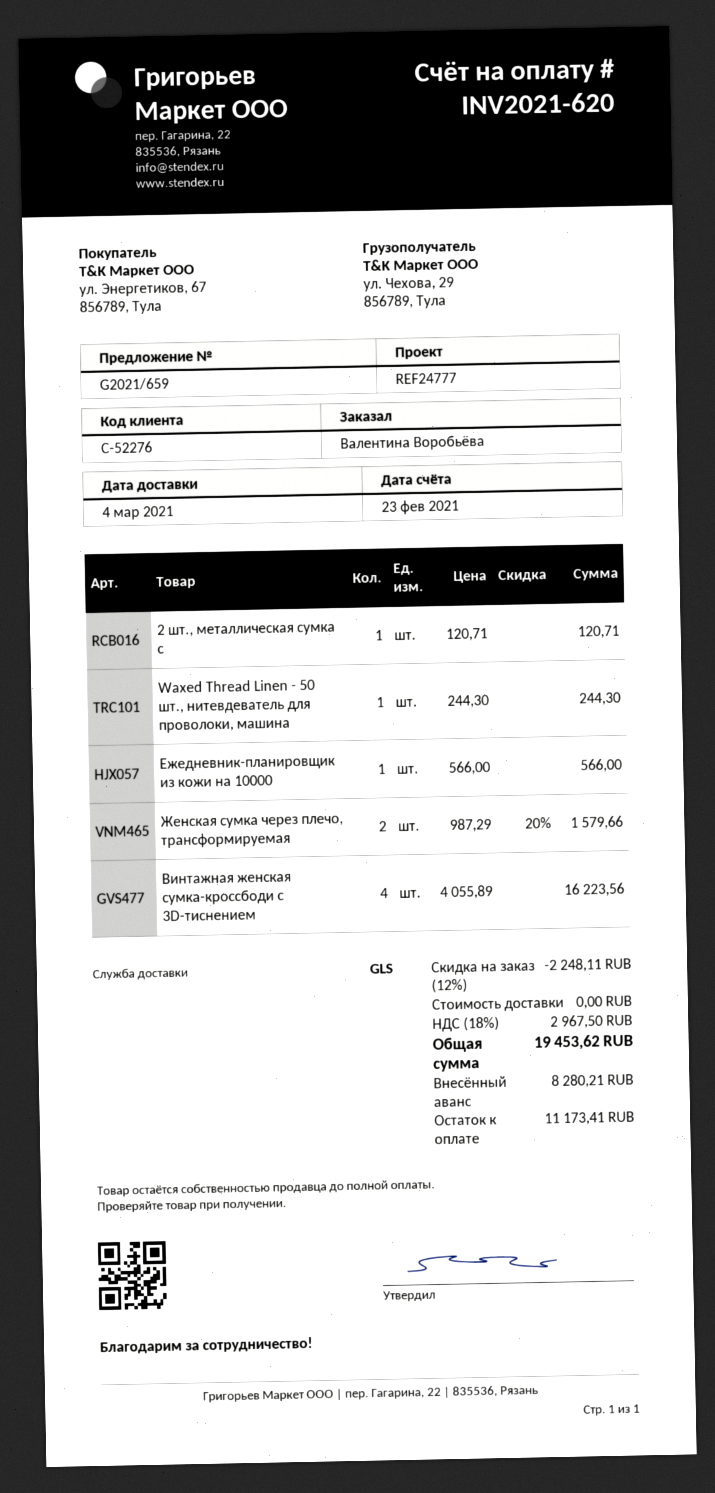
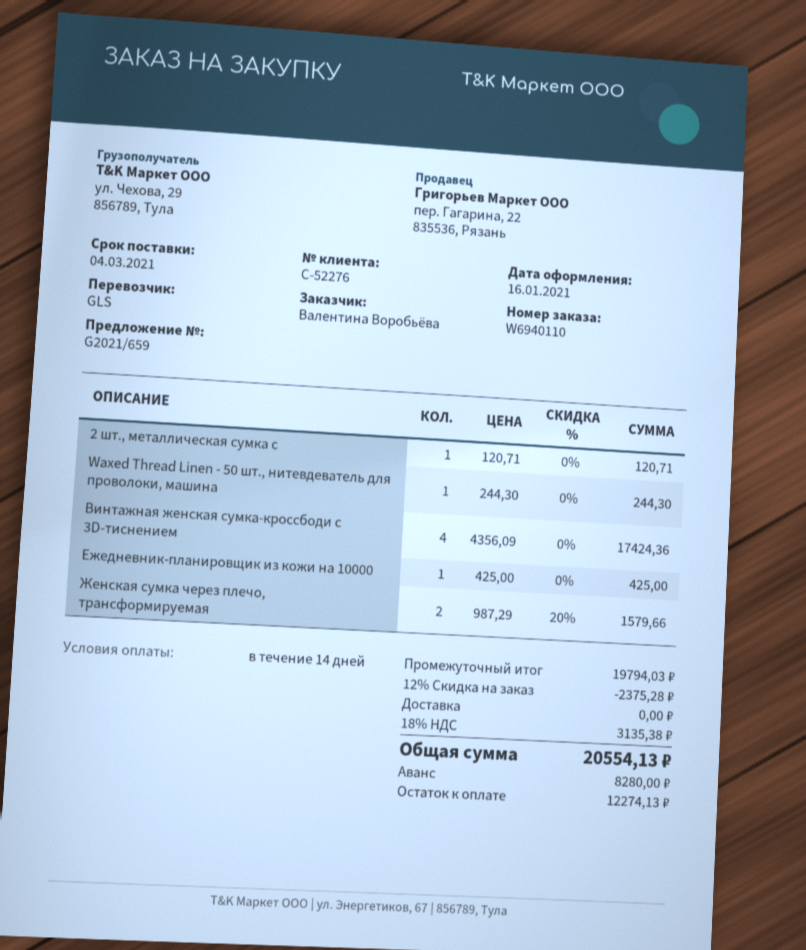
Ежедневник-планировщик из кожи на 10000: 1 x 566.00 = 566.00 -> 1 x 425.00 = 425.00
Винтажная женская сумка-кроссбоди с 3D-тиснением: 4 x 4055.89 = 16223.56 -> 4 x 4356.09 = 17424.36
discount: 12% = 2248.11 -> 12% = 2375.28
tax: 18% = 2967.50 -> 18% = 3135.38
total: 19453.62 -> 20554.13
deposit: 8280.21 -> 8280.00
balance: 11173.41 -> 12274.13

